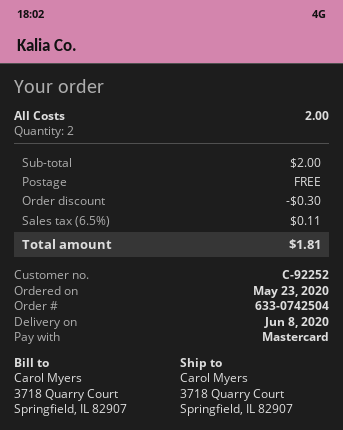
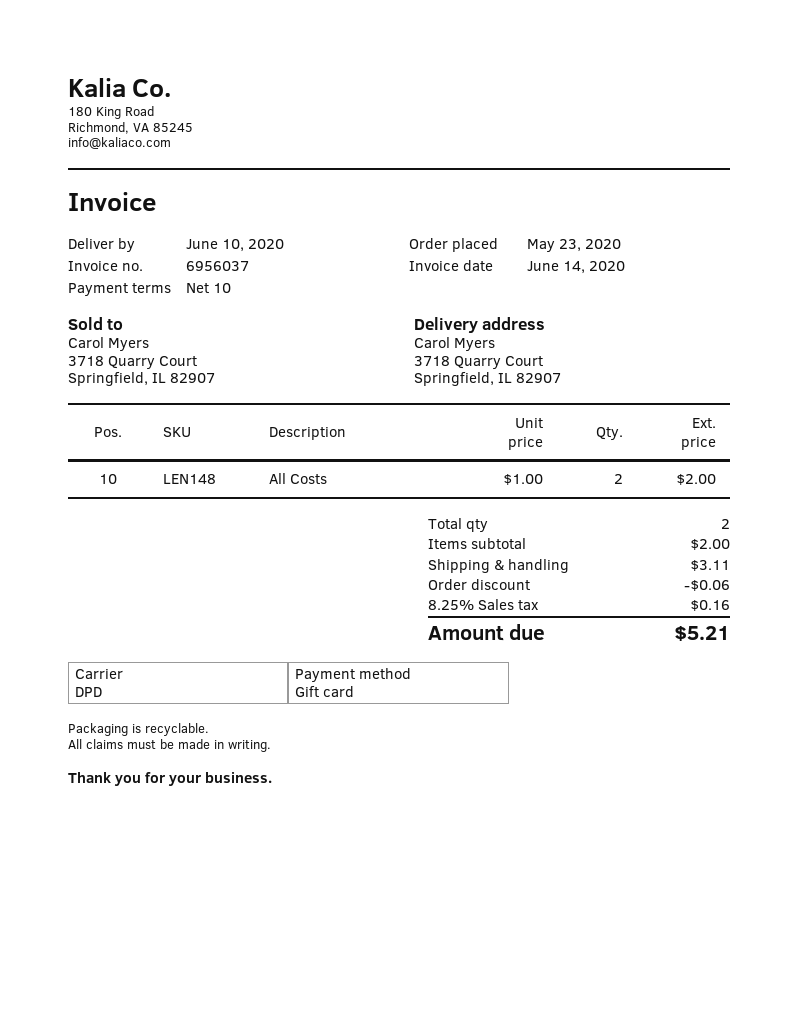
delivery date: 2020-06-08 -> 2020-06-10
payment method: Mastercard -> gift card
discount: 0.30 -> 0.06
shipping: 0.00 -> 3.11
tax: 6.5% = 0.11 -> 8.25% = 0.16
total: 1.81 -> 5.21

